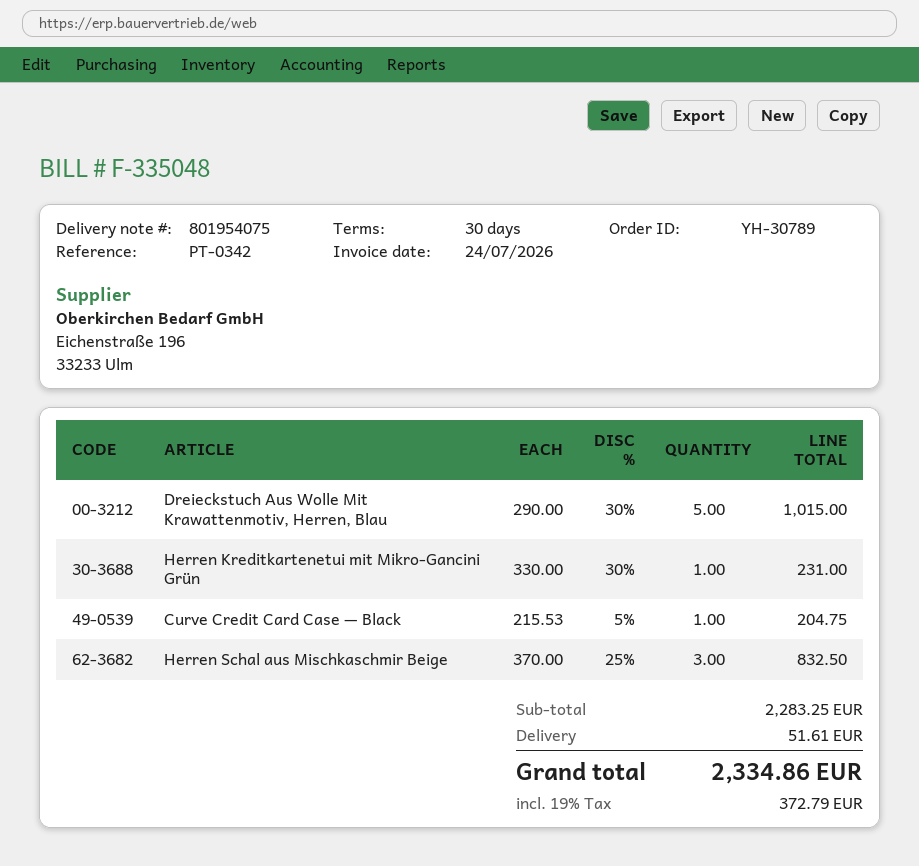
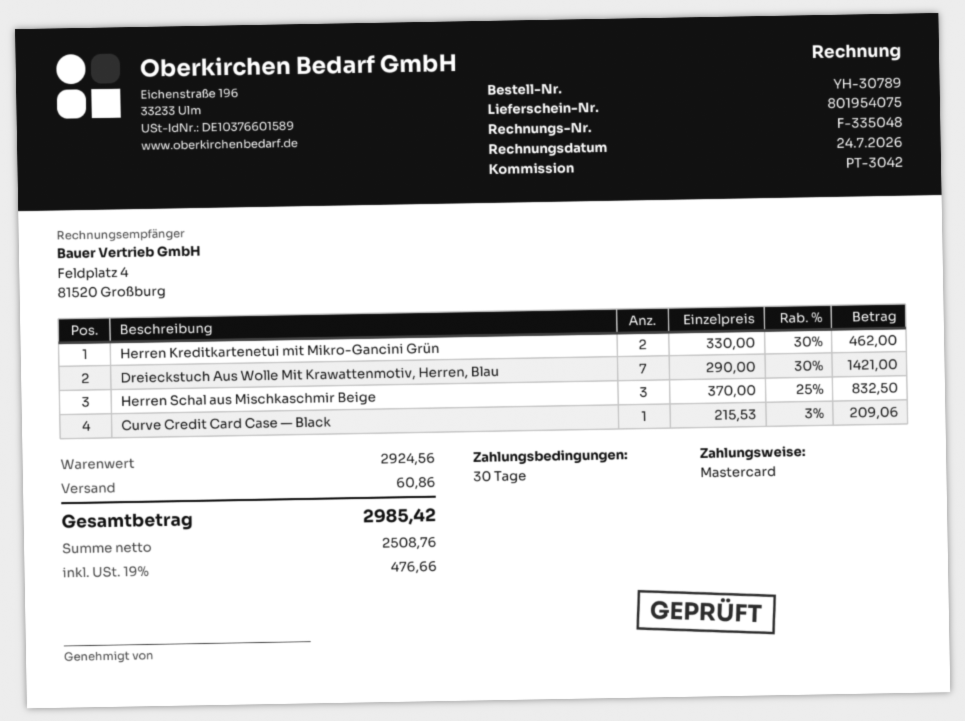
reference: PT-0342 -> PT-3042
Dreieckstuch Aus Wolle Mit Krawattenmotiv, Herren, Blau: 5 x 290.00 - 30% = 1015.00 -> 7 x 290.00 - 30% = 1421.00
Herren Kreditkartenetui mit Mikro-Gancini Grün: 1 x 330.00 - 30% = 231.00 -> 2 x 330.00 - 30% = 462.00
Curve Credit Card Case — Black: 1 x 215.53 - 5% = 204.75 -> 1 x 215.53 - 3% = 209.06
subtotal: 2283.25 -> 2924.56
shipping: 51.61 -> 60.86
tax: 19% = 372.79 -> 19% = 476.66
total: 2334.86 -> 2985.42

